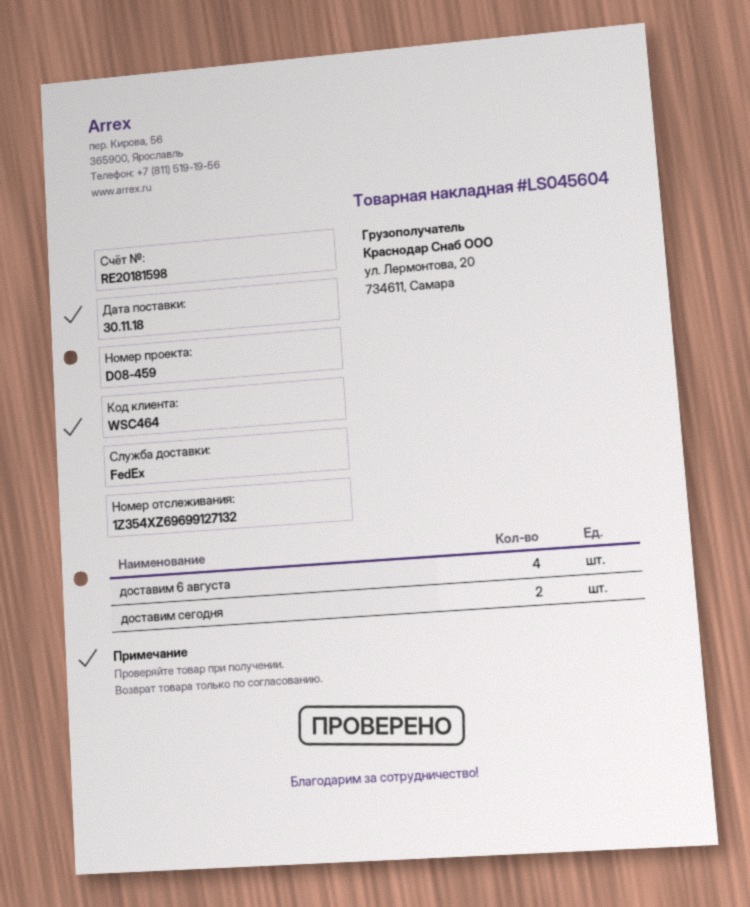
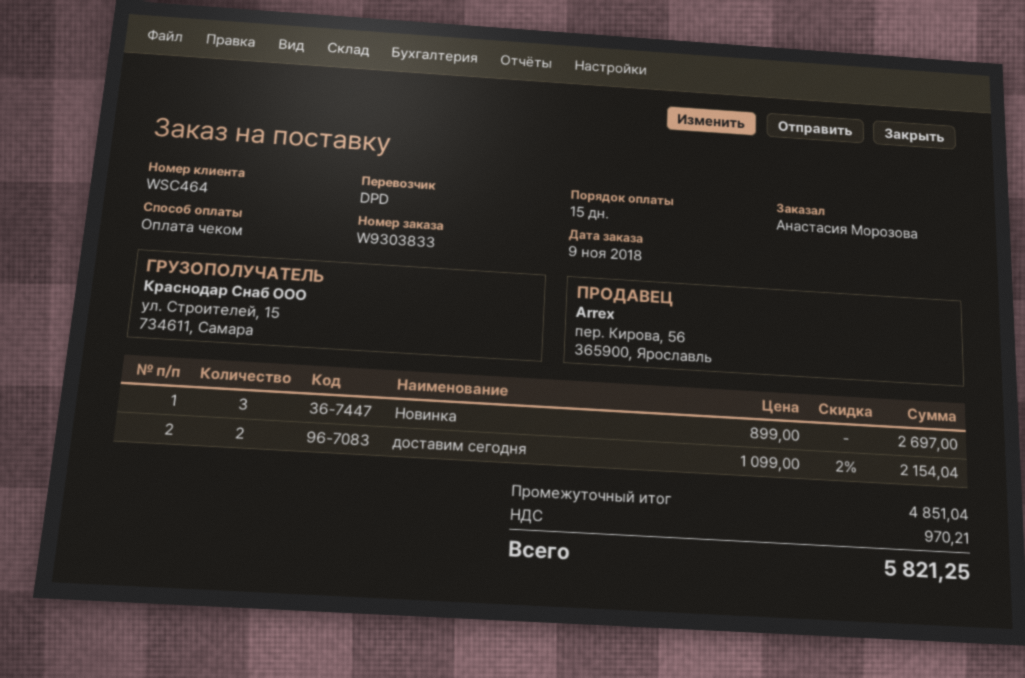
shipping method: FedEx -> DPD
ship to: ул. Лермонтова, 20, 734611, Самара -> ул. Строителей, 15, 734611, Самара
доставим 6 августа: 4 -> none
Новинка: none -> 3

